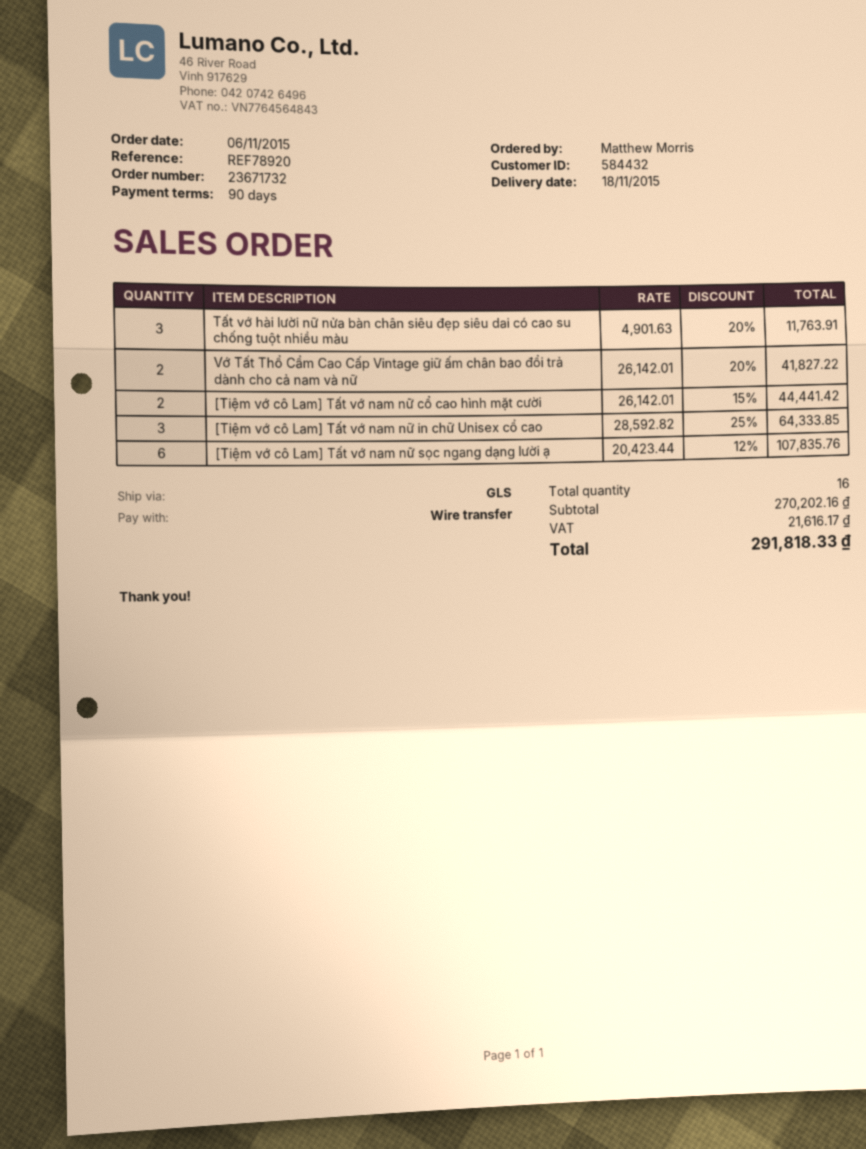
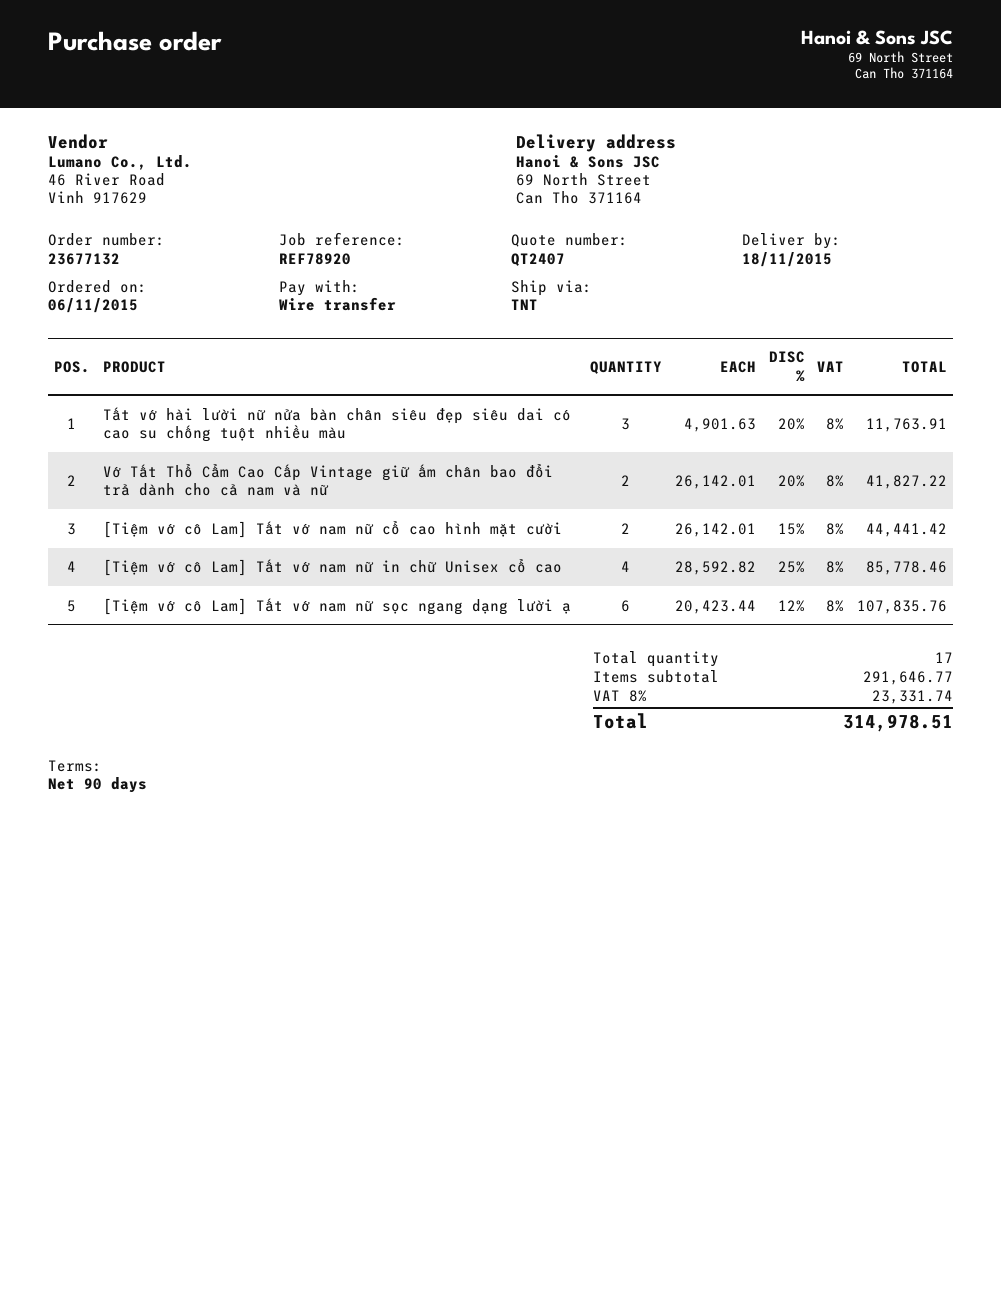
order number: 23671732 -> 23677132
shipping method: GLS -> TNT
[Tiệm vớ cô Lam] Tất vớ nam nữ in chữ Unisex cổ cao: 3 x 28592.82 - 25% = 64333.85 -> 4 x 28592.82 - 25% = 85778.46
total quantity: 16 -> 17
subtotal: 270202.16 -> 291646.77
tax: 21616.17 -> 23331.74
total: 291818.33 -> 314978.51

